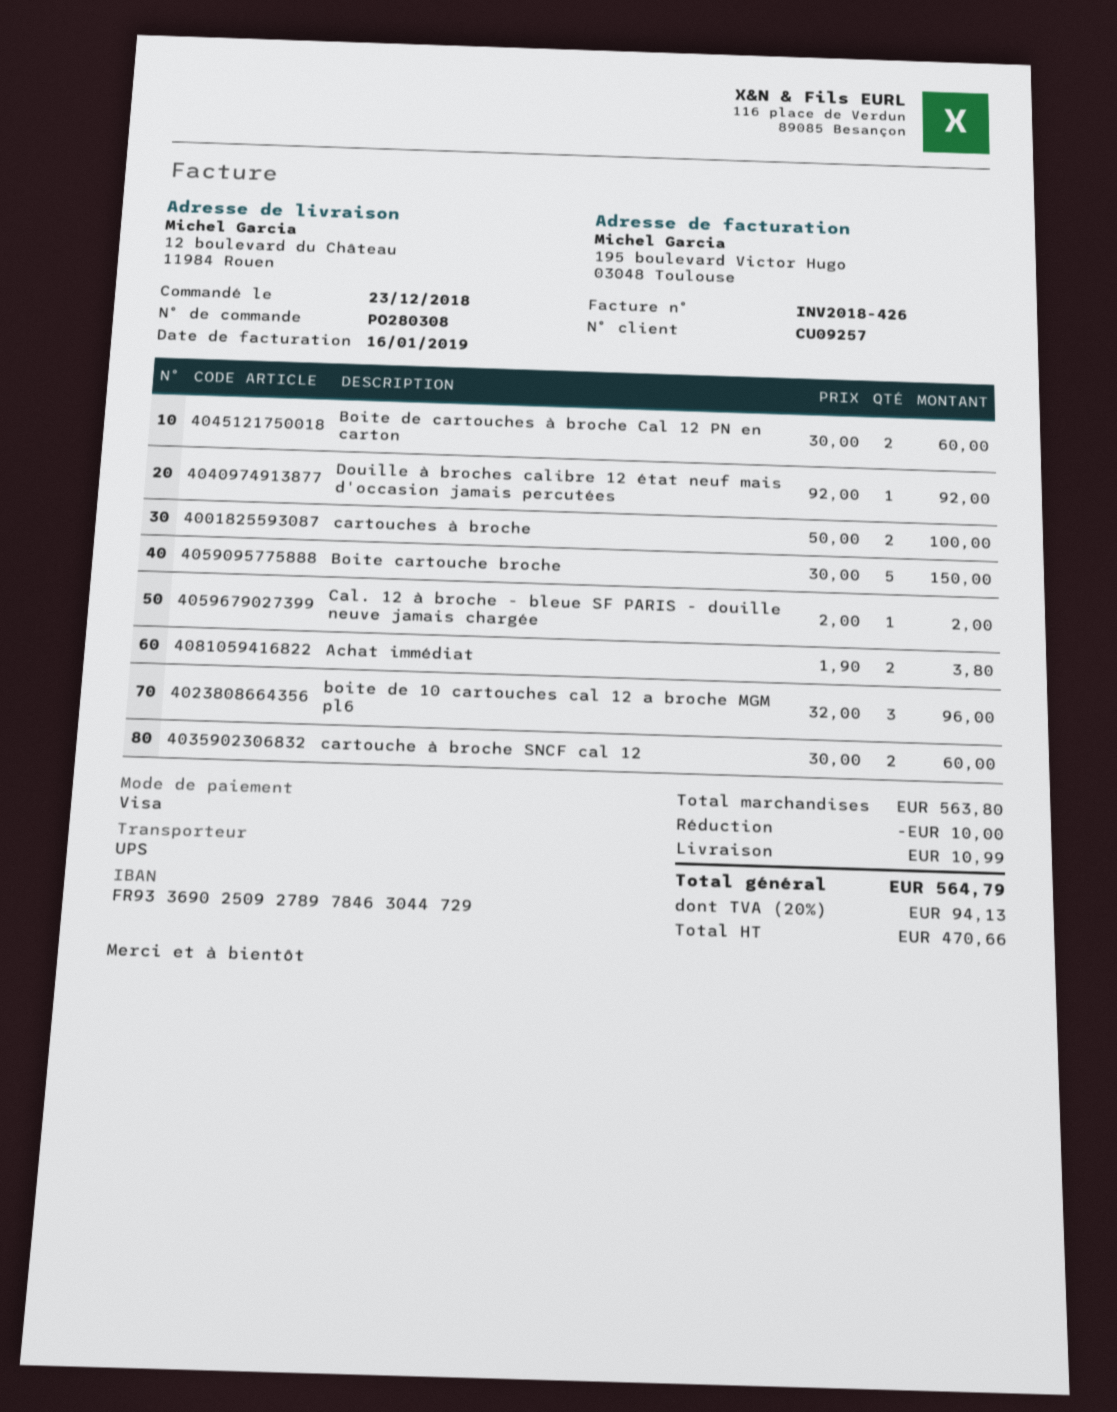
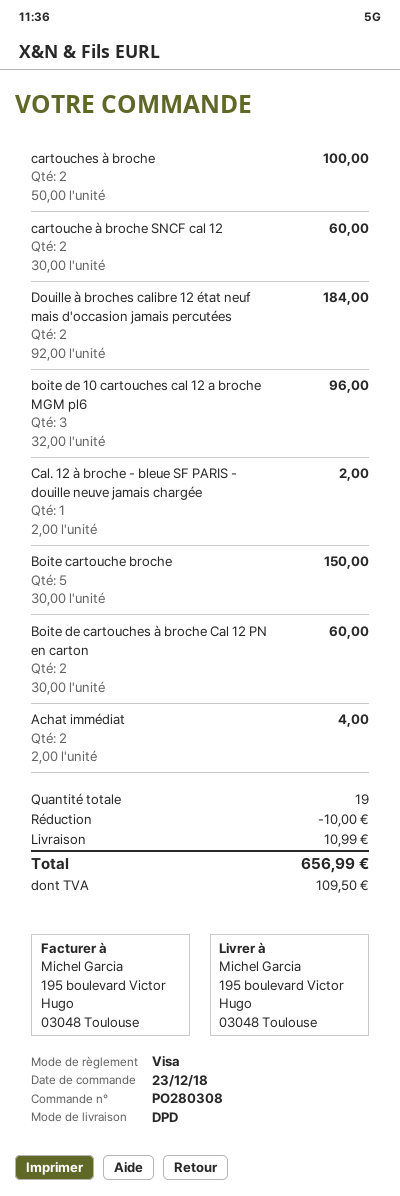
shipping method: UPS -> DPD
ship to: 12 boulevard du Château, 11984 Rouen -> 195 boulevard Victor Hugo, 03048 Toulouse
Douille à broches calibre 12 état neuf mais d'occasion jamais percutées: 1 x 92.00 = 92.00 -> 2 x 92.00 = 184.00
Achat immédiat: 2 x 1.90 = 3.80 -> 2 x 2.00 = 4.00
tax: 94.13 -> 109.50
total: 564.79 -> 656.99

